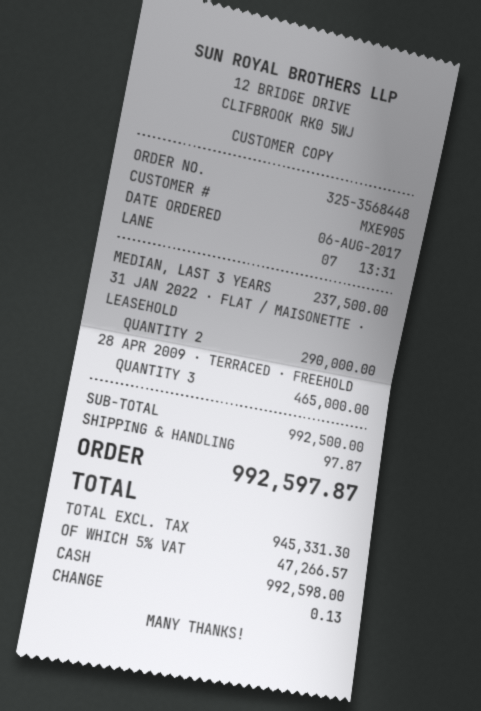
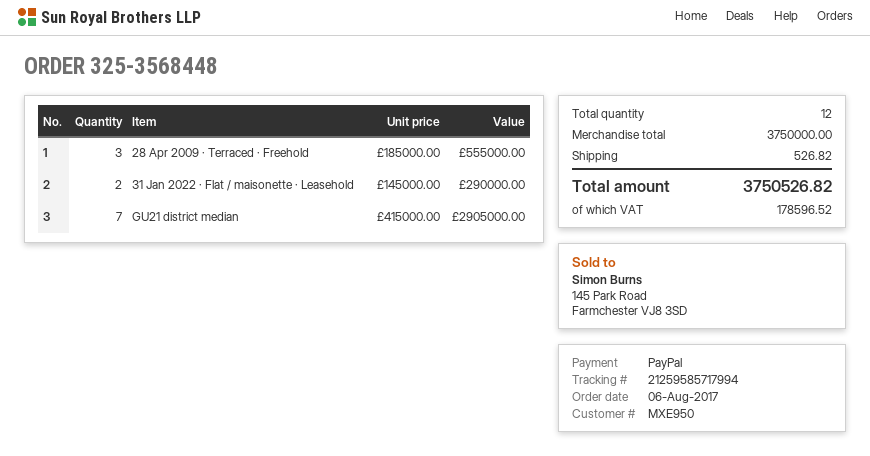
customer number: MXE905 -> MXE950
payment method: cash -> PayPal
MEDIAN, LAST 3 YEARS: 1 for 237500.00 -> none
28 APR 2009 · TERRACED · FREEHOLD: 3 for 465000.00 -> 3 for 555000.00
GU21 district median: none -> 7 for 2905000.00
subtotal: 992500.00 -> 3750000.00
shipping: 97.87 -> 526.82
tax: 47266.57 -> 178596.52
total: 992597.87 -> 3750526.82

